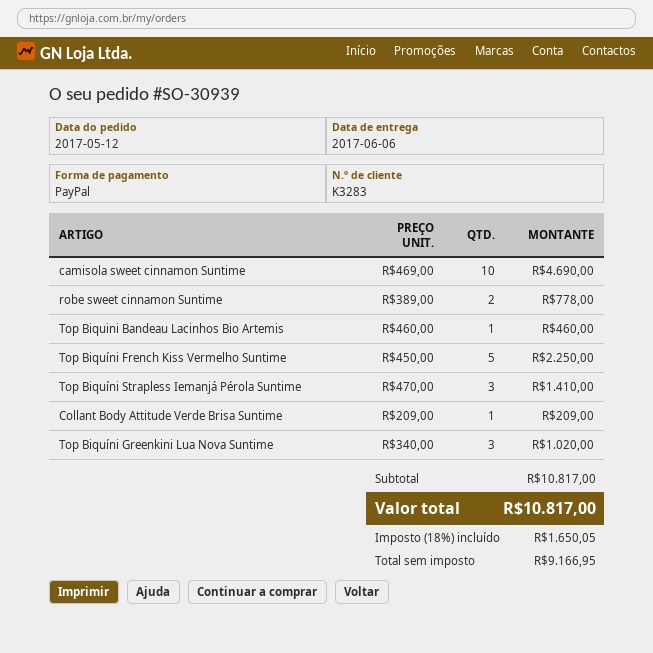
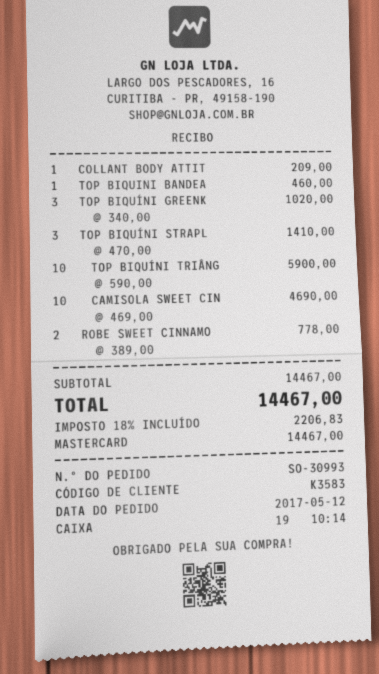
order number: SO-30939 -> SO-30993
customer number: K3283 -> K3583
payment method: PayPal -> Mastercard
Top Biquíni French Kiss Vermelho Suntime: 5 x 450.00 = 2250.00 -> none
TOP BIQUÍNI TRIÂNG: none -> 10 x 590.00 = 5900.00
subtotal: 10817.00 -> 14467.00
tax: 18% = 1650.05 -> 18% = 2206.83
total: 10817.00 -> 14467.00

